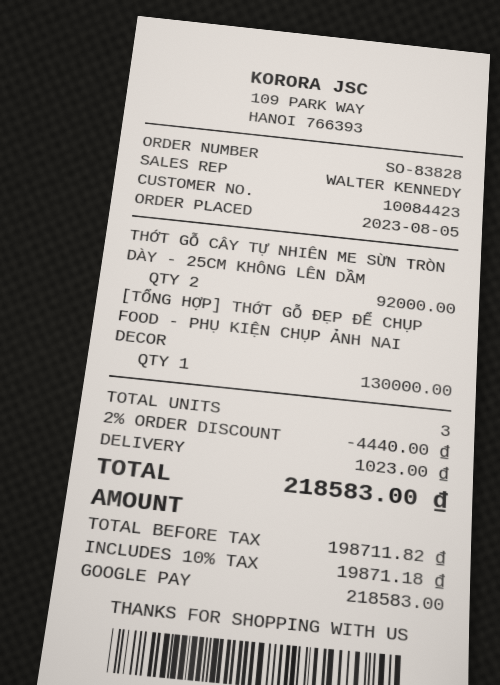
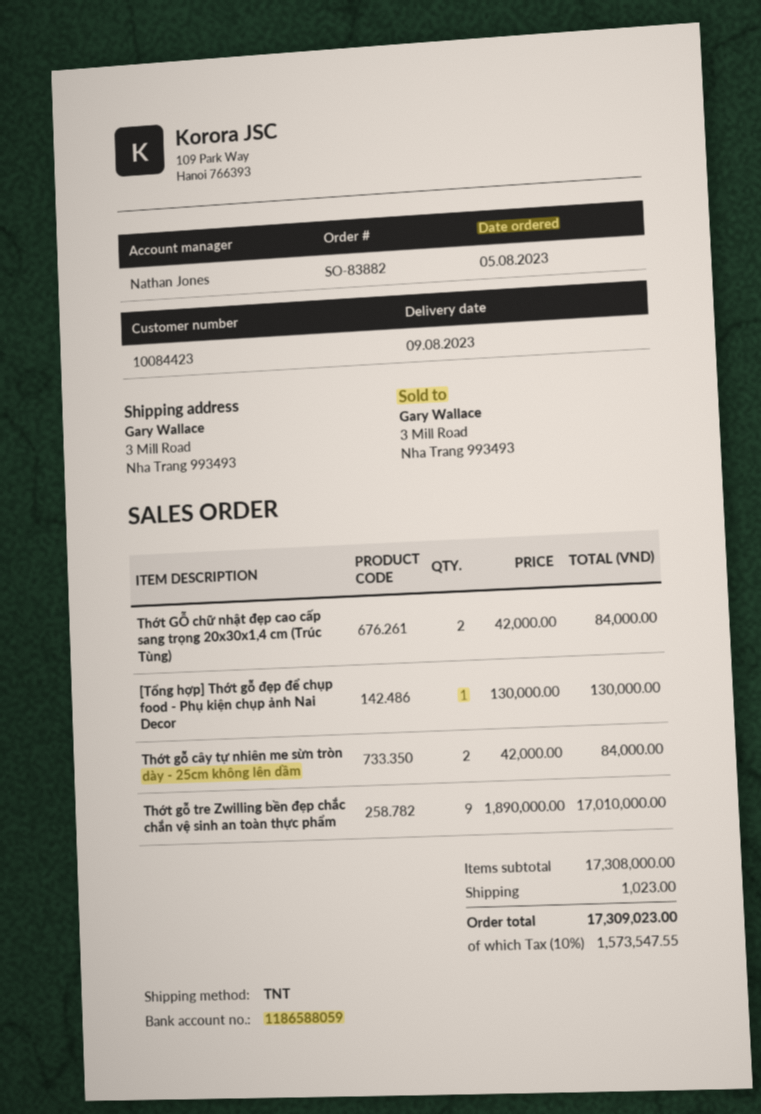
order number: SO-83828 -> SO-83882
sales rep: WALTER KENNEDY -> Nathan Jones
THỚT GỖ CÂY TỰ NHIÊN ME SỪN TRÒN DÀY - 25CM KHÔNG LÊN DẦM: 2 for 92000.00 -> 2 for 84000.00
Thớt GỖ chữ nhật đẹp cao cấp sang trọng 20x30x1,4 cm (Trúc Tùng): none -> 2 for 84000.00
Thớt gỗ tre Zwilling bền đẹp chắc chắn vệ sinh an toàn thực phẩm: none -> 9 for 17010000.00
discount: 2% = 4440.00 -> none
tax: 10% = 19871.18 -> 10% = 1573547.55
total: 218583.00 -> 17309023.00

